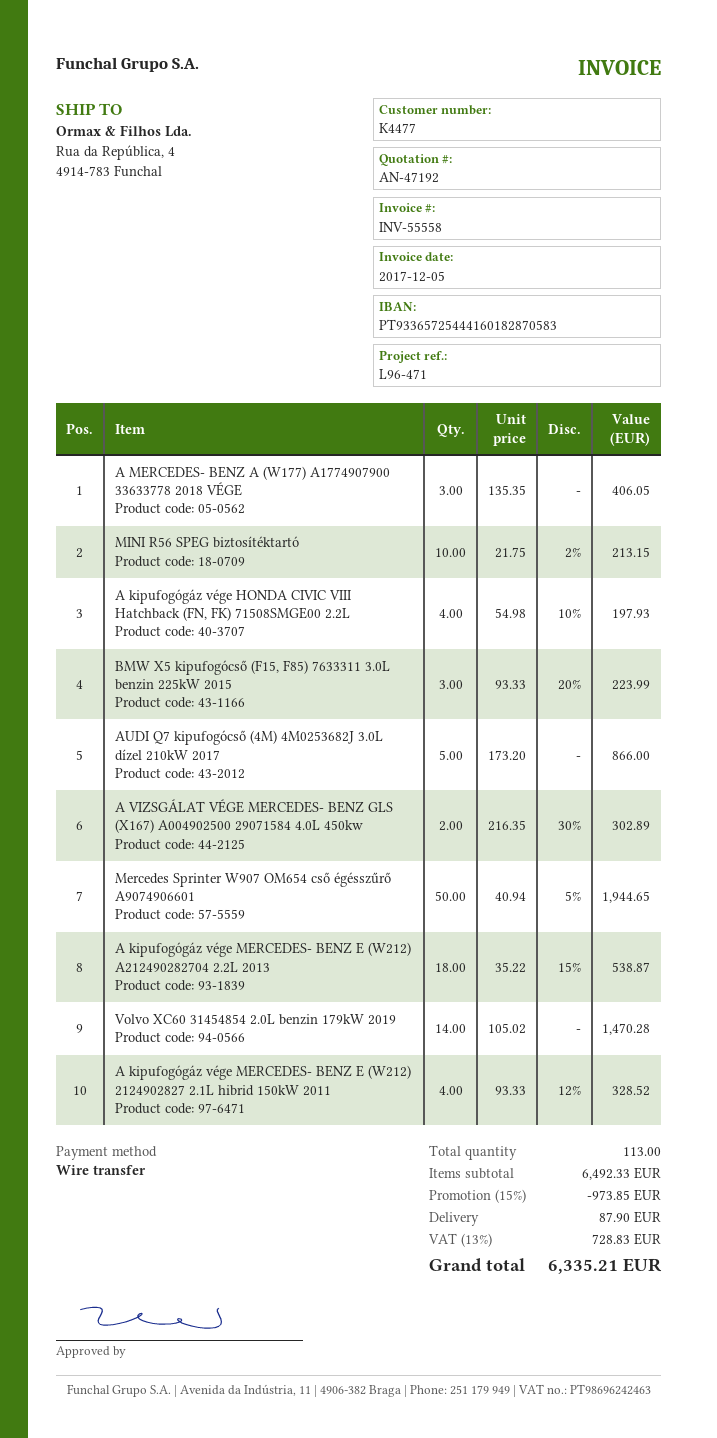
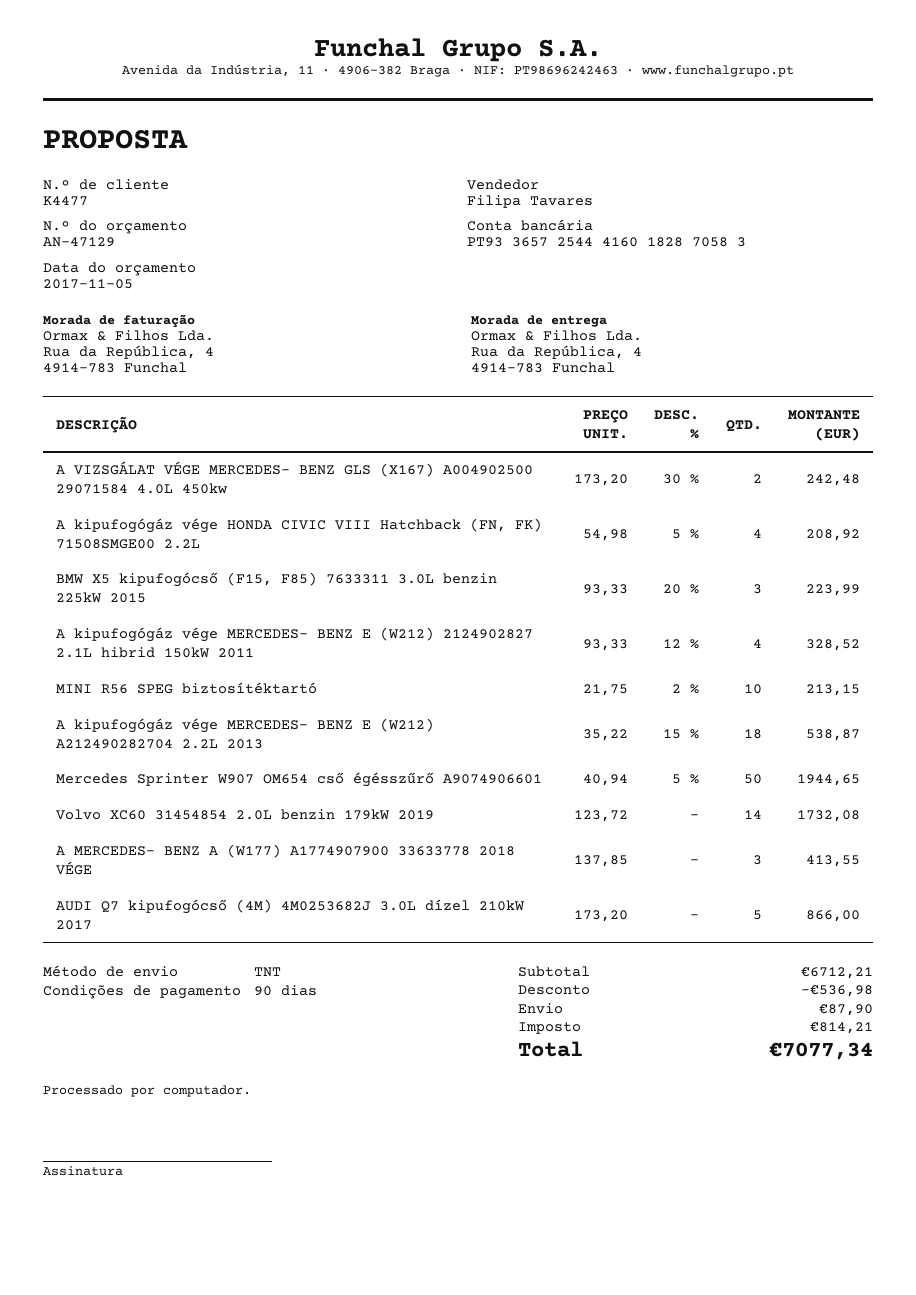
quote number: AN-47192 -> AN-47129
A MERCEDES- BENZ A (W177) A1774907900 33633778 2018 VÉGE: 3 x 135.35 = 406.05 -> 3 x 137.85 = 413.55
A kipufogógáz vége HONDA CIVIC VIII Hatchback (FN, FK) 71508SMGE00 2.2L: 4 x 54.98 - 10% = 197.93 -> 4 x 54.98 - 5% = 208.92
A VIZSGÁLAT VÉGE MERCEDES- BENZ GLS (X167) A004902500 29071584 4.0L 450kw: 2 x 216.35 - 30% = 302.89 -> 2 x 173.20 - 30% = 242.48
Volvo XC60 31454854 2.0L benzin 179kW 2019: 14 x 105.02 = 1470.28 -> 14 x 123.72 = 1732.08
subtotal: 6492.33 -> 6712.21
discount: 973.85 -> 536.98
tax: 728.83 -> 814.21
total: 6335.21 -> 7077.34

